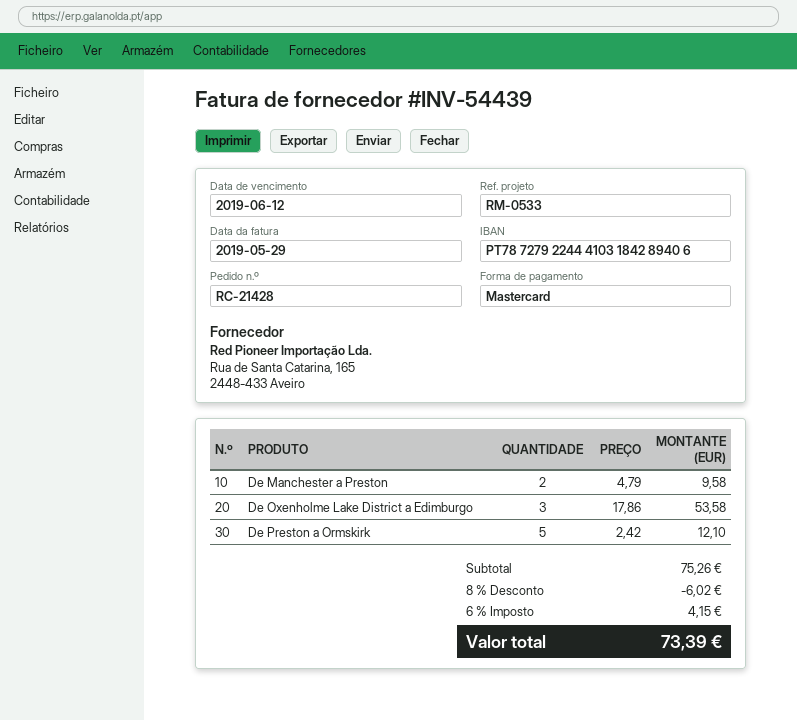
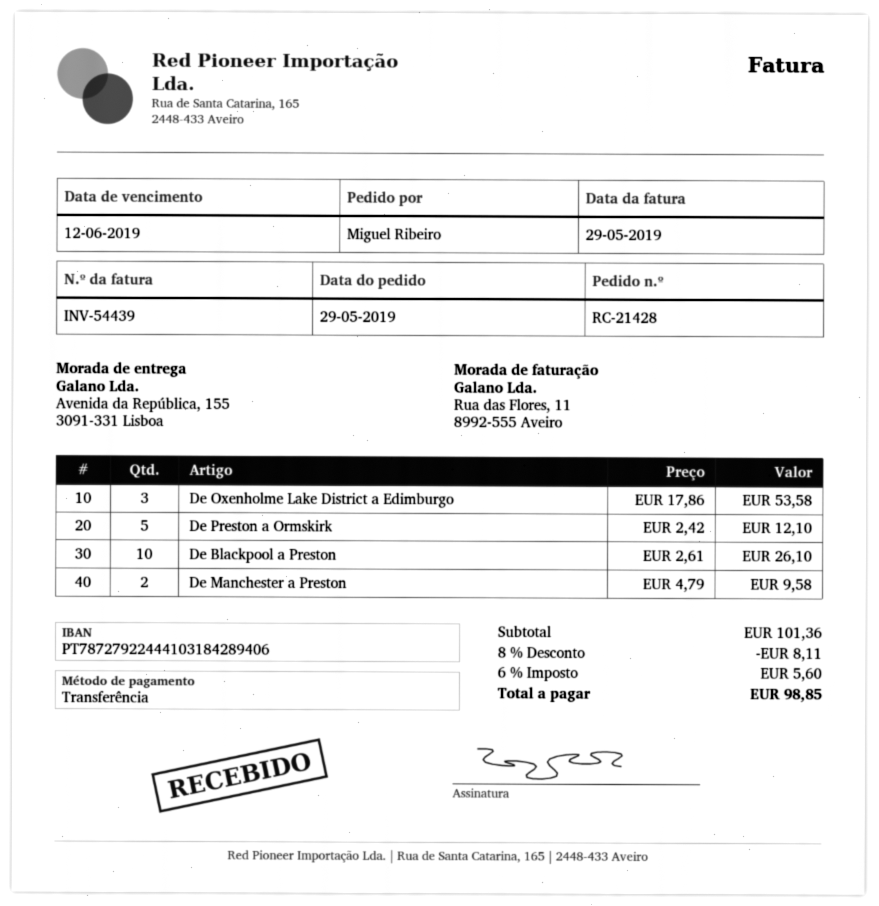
payment method: Mastercard -> bank transfer
De Blackpool a Preston: none -> 10 x 2.61 = 26.10
subtotal: 75.26 -> 101.36
discount: 8% = 6.02 -> 8% = 8.11
tax: 6% = 4.15 -> 6% = 5.60
total: 73.39 -> 98.85

